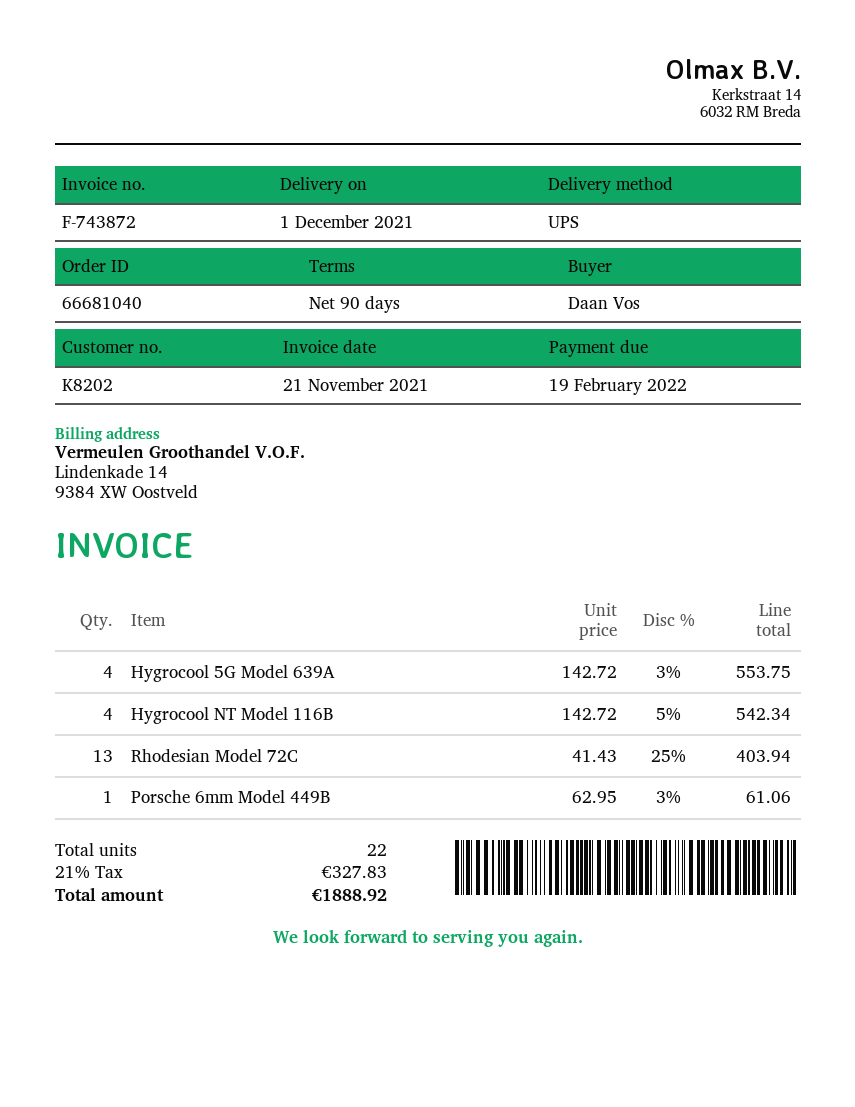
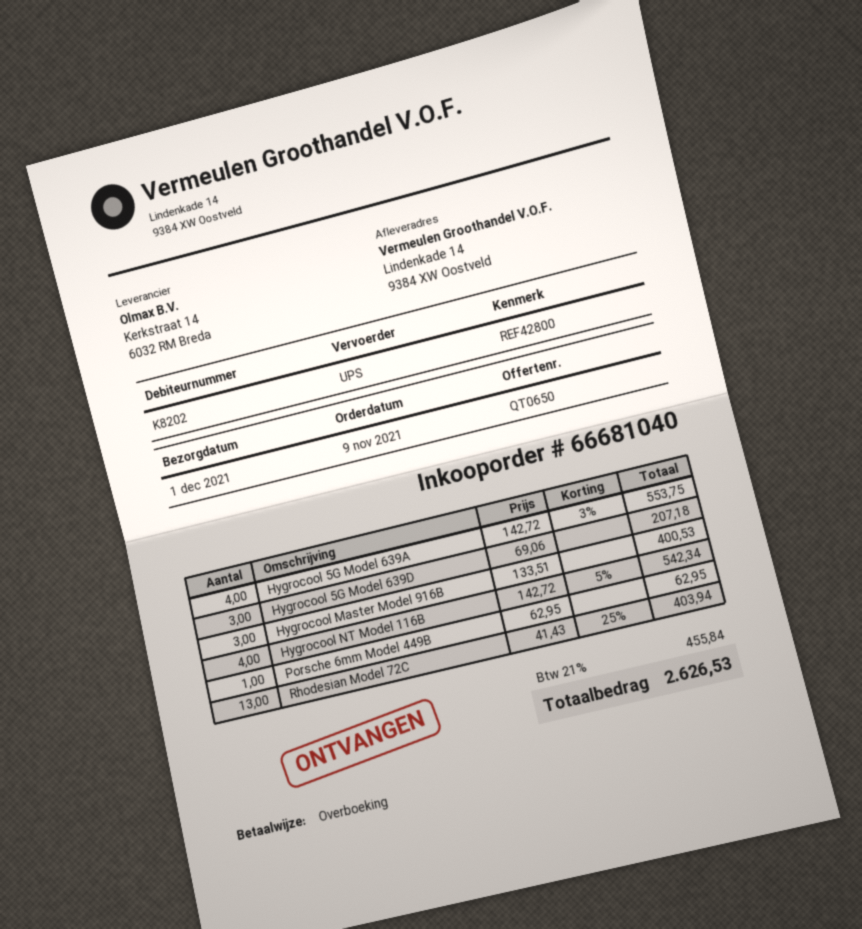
Porsche 6mm Model 449B: 1 x 62.95 - 3% = 61.06 -> 1 x 62.95 = 62.95
Hygrocool 5G Model 639D: none -> 3 x 69.06 = 207.18
Hygrocool Master Model 916B: none -> 3 x 133.51 = 400.53
tax: 21% = 327.83 -> 21% = 455.84
total: 1888.92 -> 2626.53

